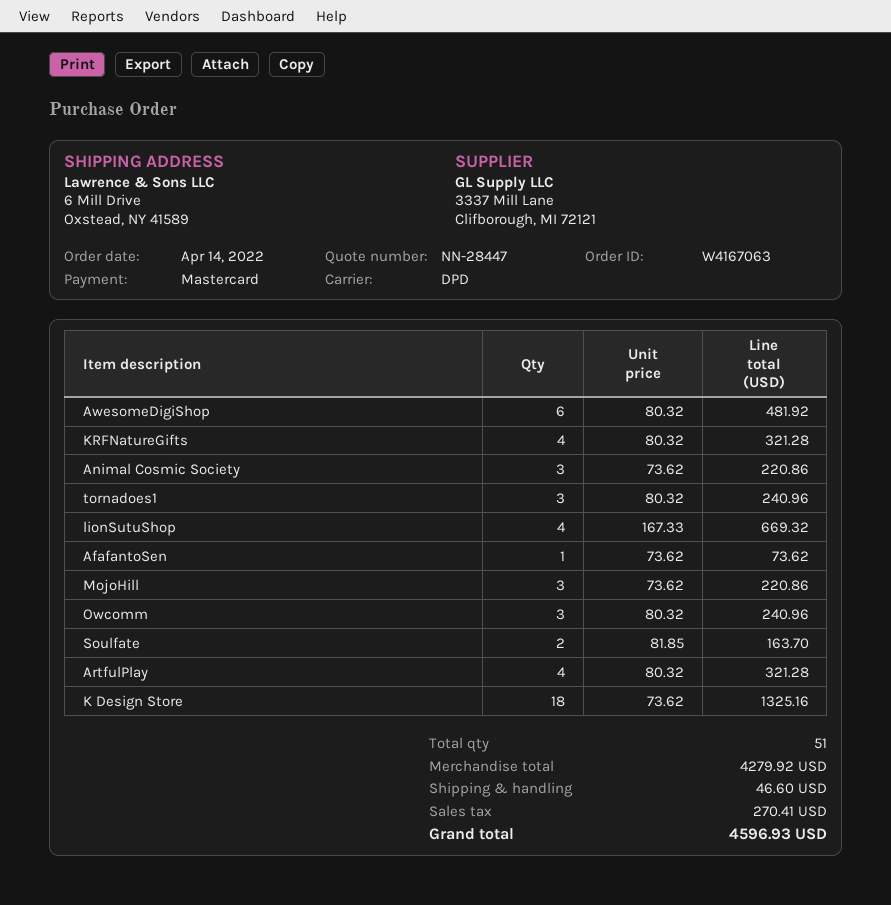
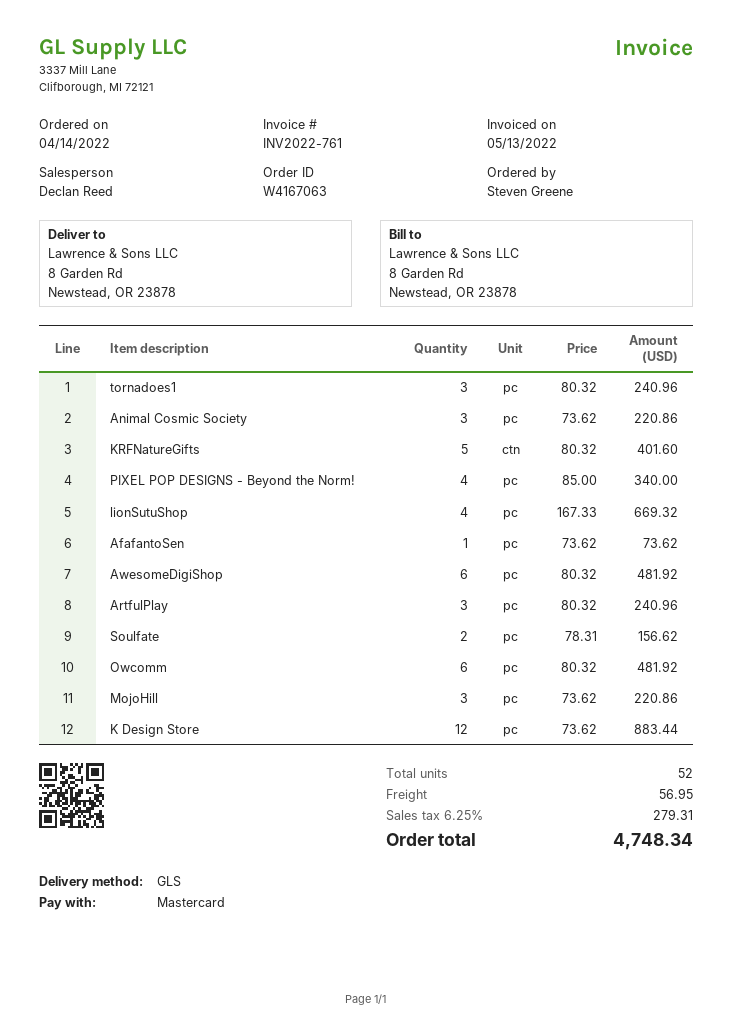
shipping method: DPD -> GLS
ship to: 6 Mill Drive, Oxstead, NY 41589 -> 8 Garden Rd, Newstead, OR 23878
KRFNatureGifts: 4 x 80.32 = 321.28 -> 5 x 80.32 = 401.60
Owcomm: 3 x 80.32 = 240.96 -> 6 x 80.32 = 481.92
Soulfate: 2 x 81.85 = 163.70 -> 2 x 78.31 = 156.62
ArtfulPlay: 4 x 80.32 = 321.28 -> 3 x 80.32 = 240.96
K Design Store: 18 x 73.62 = 1325.16 -> 12 x 73.62 = 883.44
PIXEL POP DESIGNS - Beyond the Norm!: none -> 4 x 85.00 = 340.00
total quantity: 51 -> 52
shipping: 46.60 -> 56.95
tax: 270.41 -> 279.31
total: 4596.93 -> 4748.34

